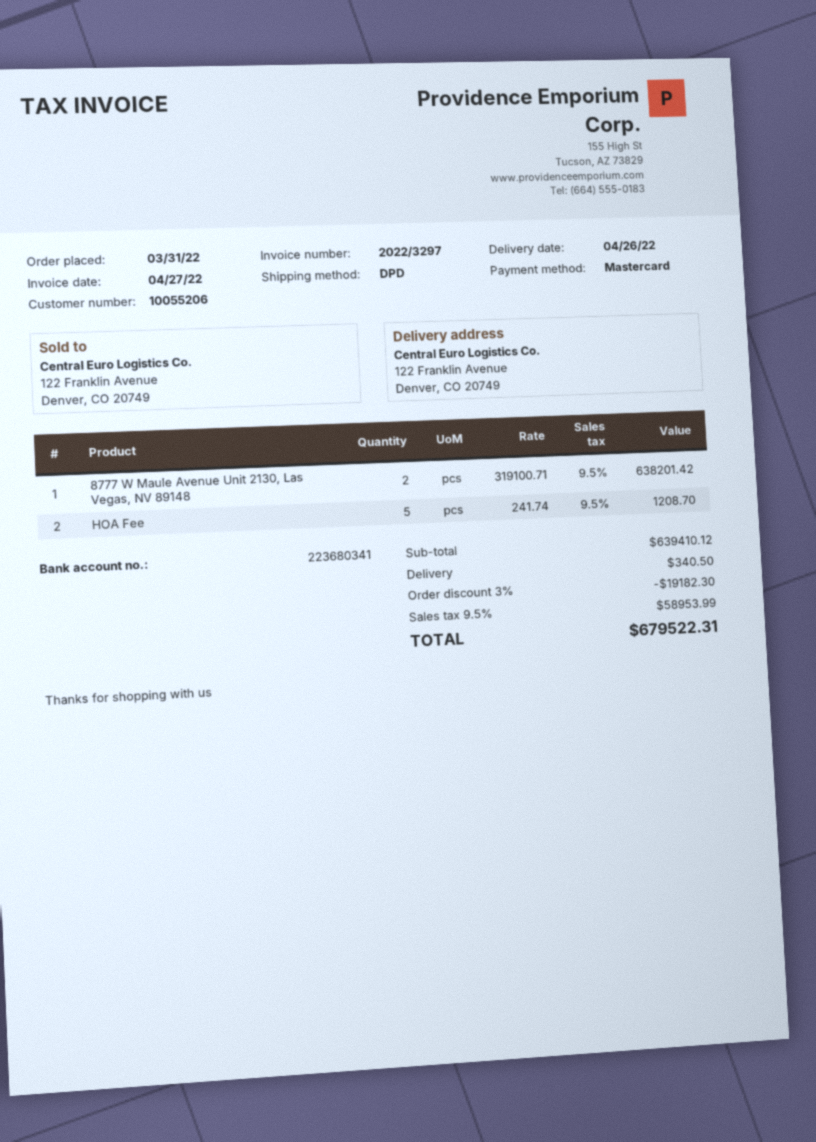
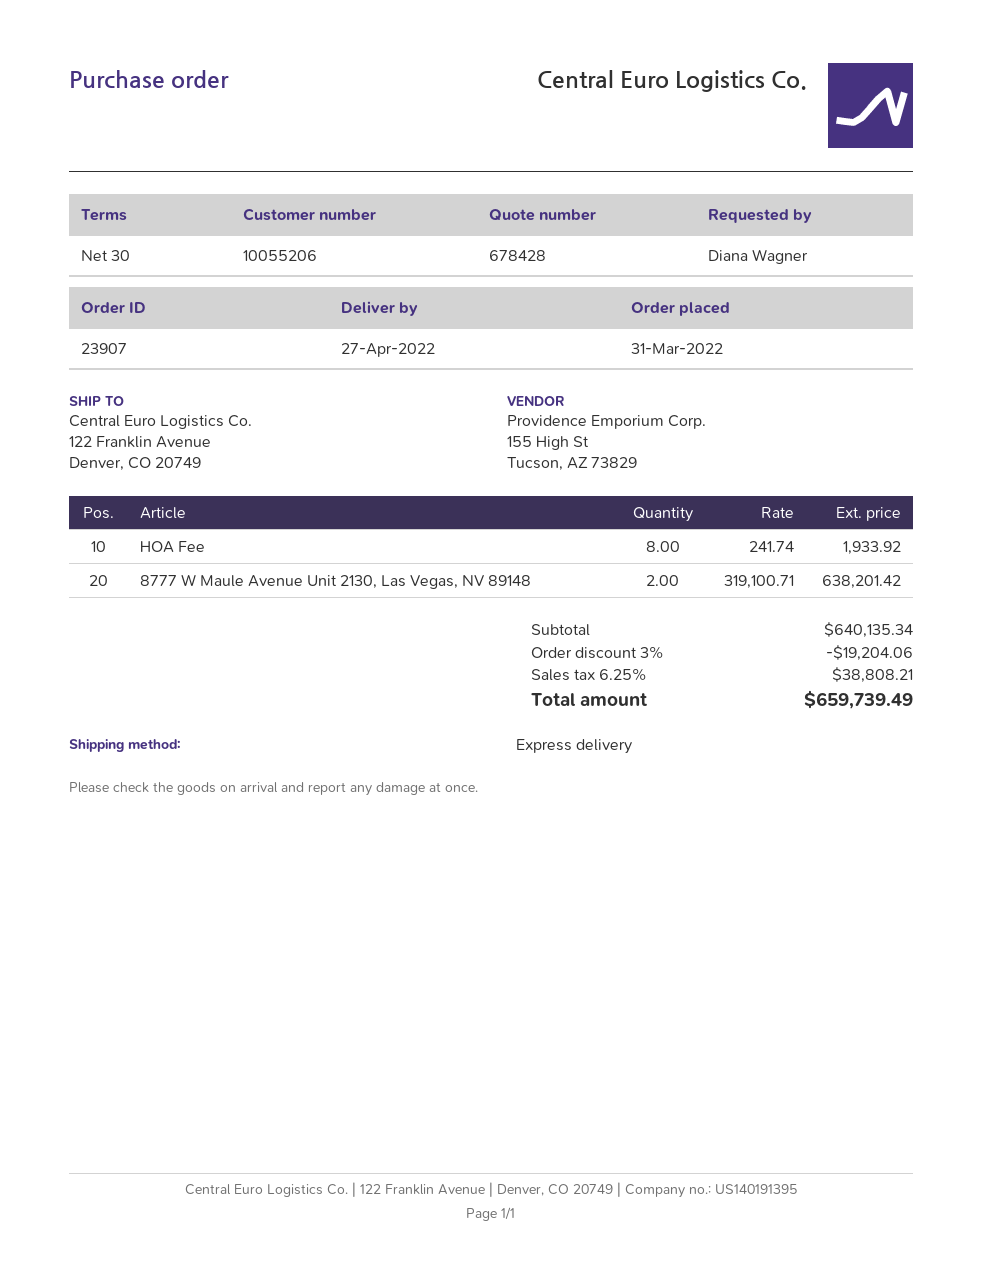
delivery date: 2022-04-26 -> 2022-04-27
shipping method: DPD -> express
HOA Fee: 5 x 241.74 = 1208.70 -> 8 x 241.74 = 1933.92
subtotal: 639410.12 -> 640135.34
discount: 3% = 19182.30 -> 3% = 19204.06
shipping: 340.50 -> none
tax: 9.5% = 58953.99 -> 6.25% = 38808.21
total: 679522.31 -> 659739.49

